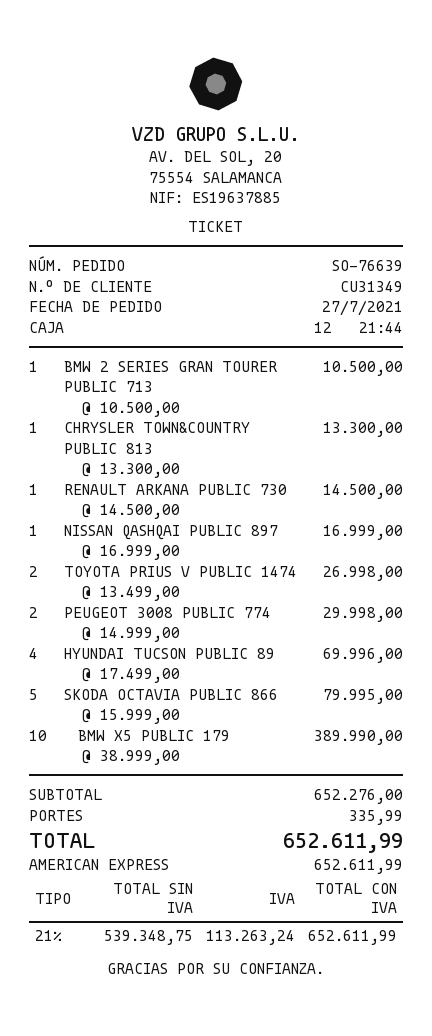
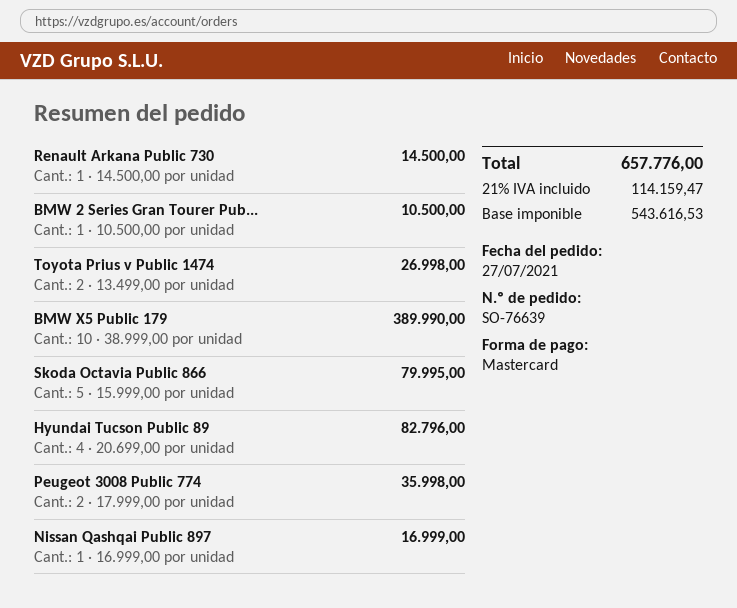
payment method: American Express -> Mastercard
CHRYSLER TOWN&COUNTRY PUBLIC 813: 1 x 13300.00 = 13300.00 -> none
PEUGEOT 3008 PUBLIC 774: 2 x 14999.00 = 29998.00 -> 2 x 17999.00 = 35998.00
HYUNDAI TUCSON PUBLIC 89: 4 x 17499.00 = 69996.00 -> 4 x 20699.00 = 82796.00
shipping: 335.99 -> none
net: 539348.75 -> 543616.53
tax: 21% = 113263.24 -> 21% = 114159.47
total: 652611.99 -> 657776.00

